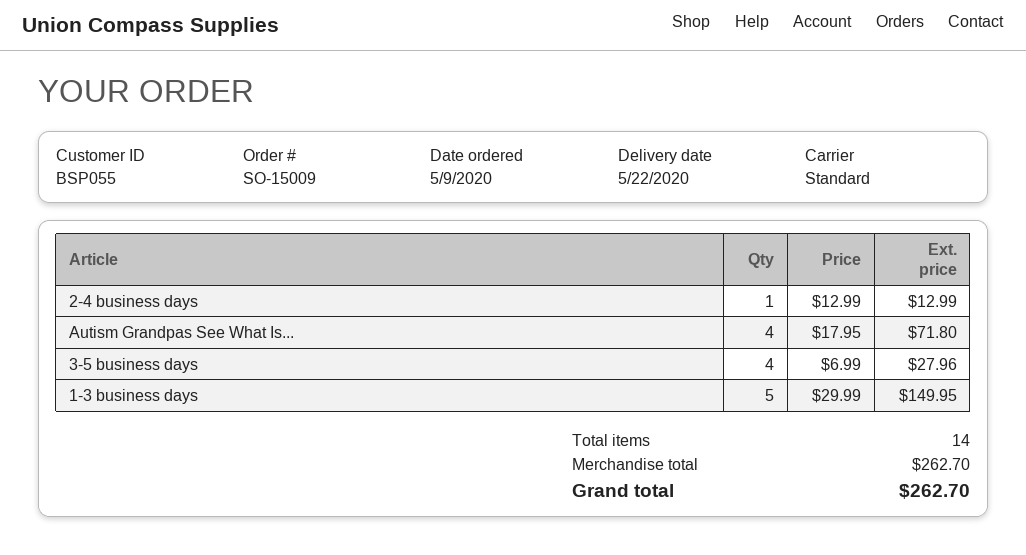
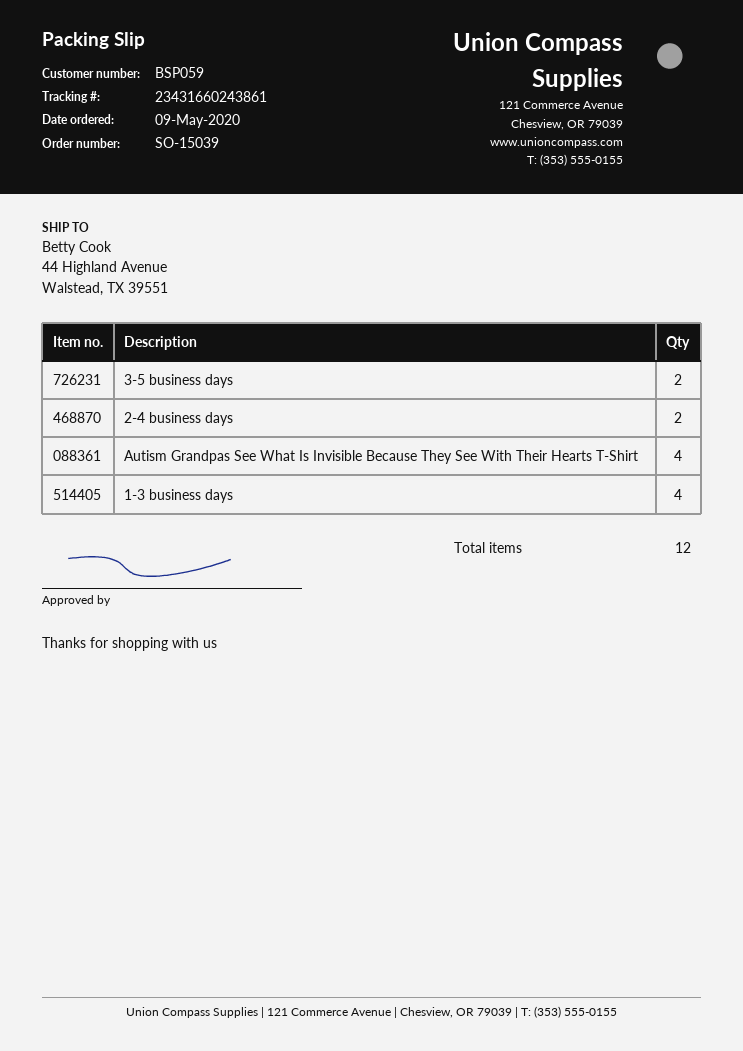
order number: SO-15009 -> SO-15039
customer number: BSP055 -> BSP059
2-4 business days: 1 -> 2
3-5 business days: 4 -> 2
1-3 business days: 5 -> 4
total quantity: 14 -> 12

